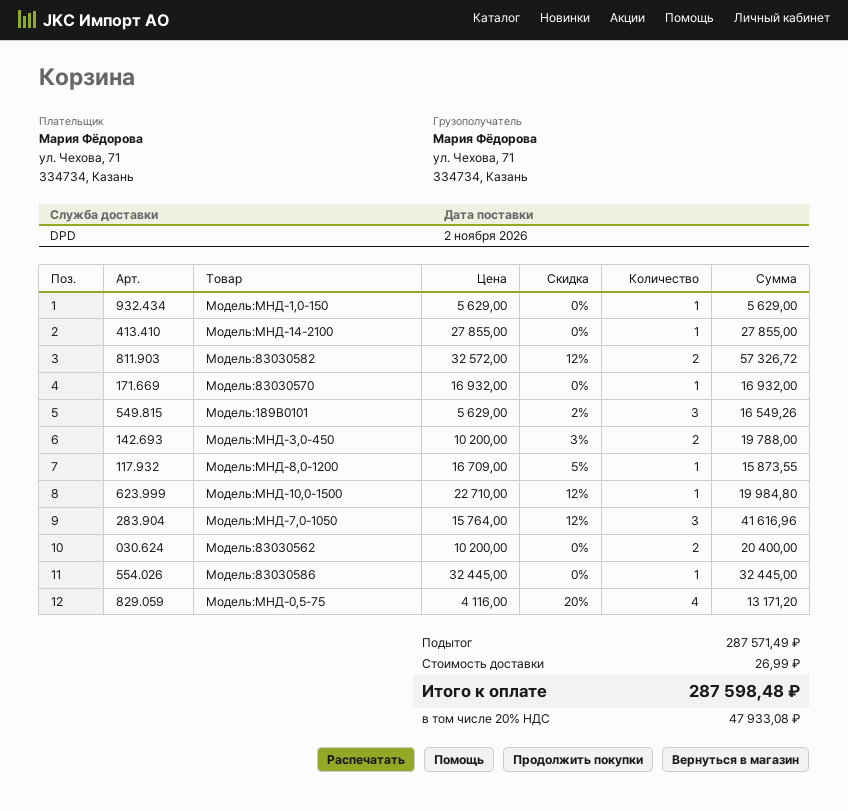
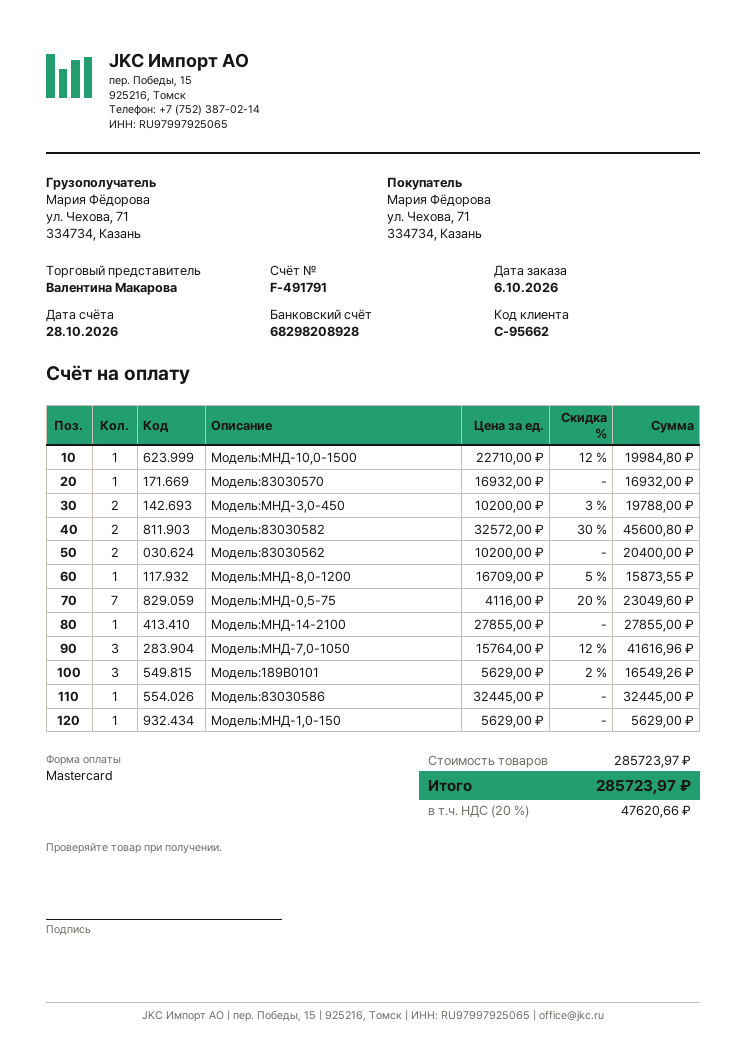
Модель:83030582: 2 x 32572.00 - 12% = 57326.72 -> 2 x 32572.00 - 30% = 45600.80
Модель:МНД-0,5-75: 4 x 4116.00 - 20% = 13171.20 -> 7 x 4116.00 - 20% = 23049.60
subtotal: 287571.49 -> 285723.97
shipping: 26.99 -> none
tax: 20% = 47933.08 -> 20% = 47620.66
total: 287598.48 -> 285723.97

